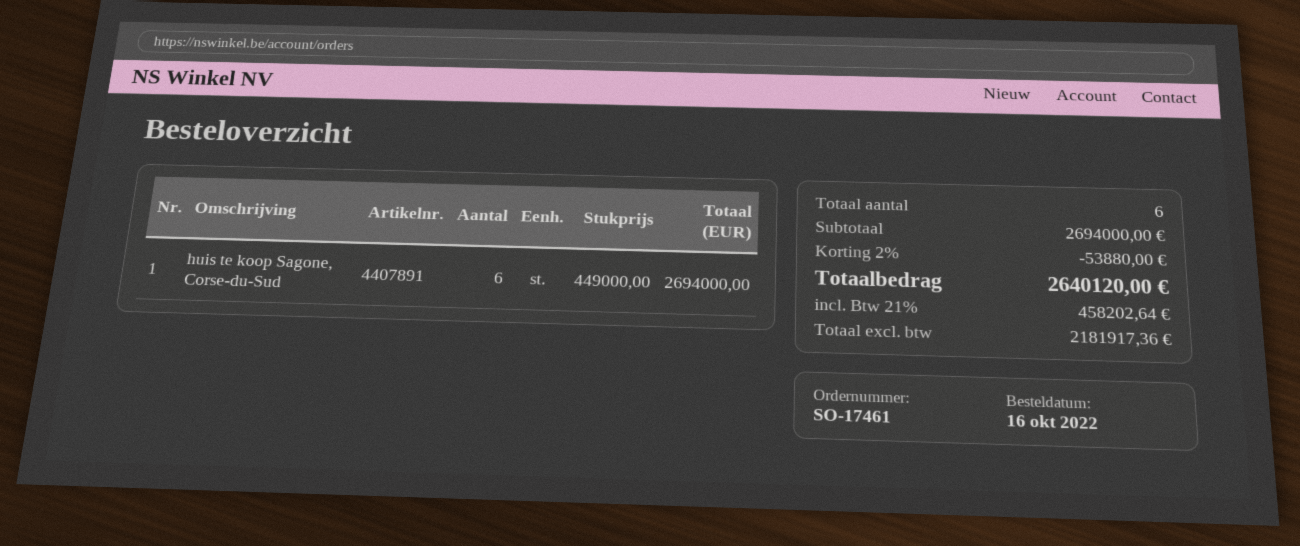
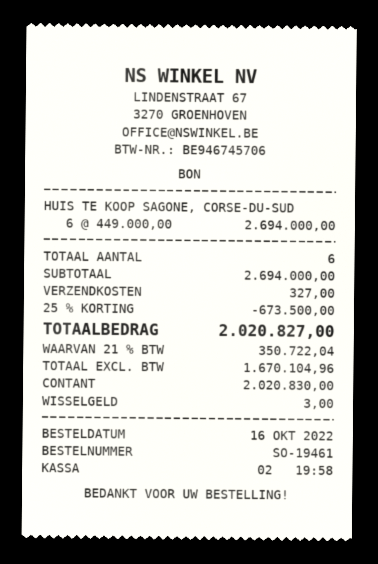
order number: SO-17461 -> SO-19461
discount: 2% = 53880.00 -> 25% = 673500.00
shipping: none -> 327.00
net: 2181917.36 -> 1670104.96
tax: 21% = 458202.64 -> 21% = 350722.04
total: 2640120.00 -> 2020827.00

